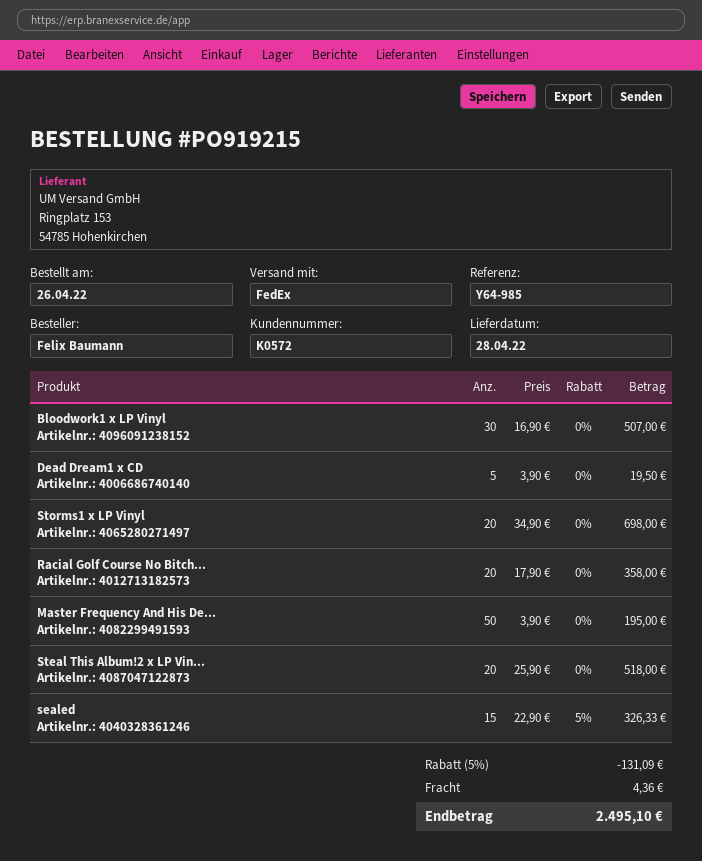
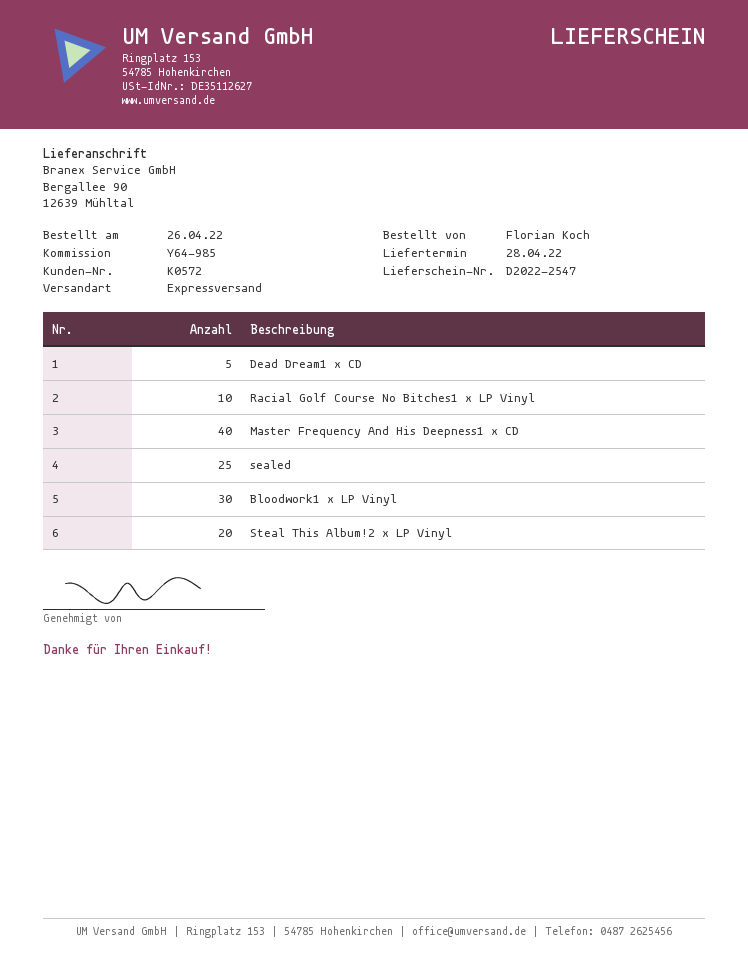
ordered by: Felix Baumann -> Florian Koch
shipping method: FedEx -> express
Storms1 x LP Vinyl: 20 -> none
Racial Golf Course No Bitch...: 20 -> 10
Master Frequency And His De...: 50 -> 40
sealed: 15 -> 25

